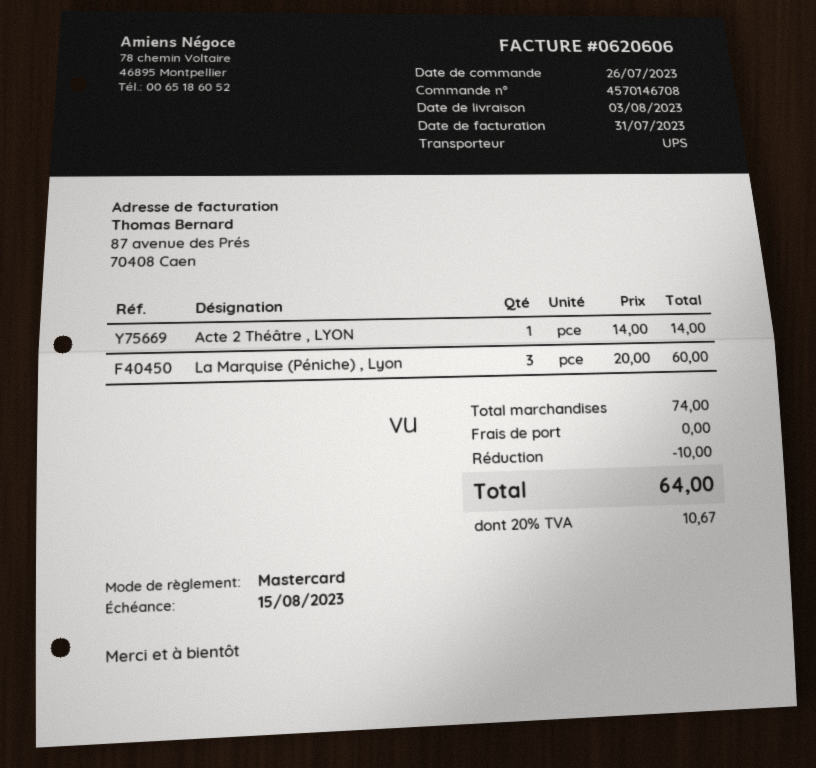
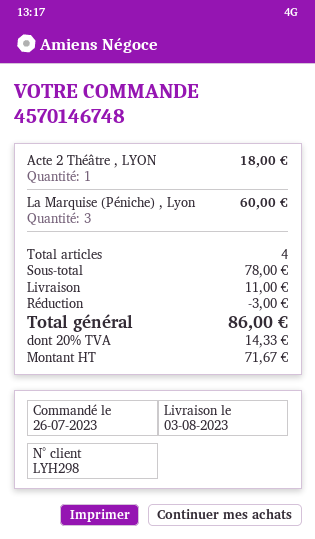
order number: 4570146708 -> 4570146748
Acte 2 Théâtre , LYON: 1 for 14.00 -> 1 for 18.00
subtotal: 74.00 -> 78.00
discount: 10.00 -> 3.00
shipping: 0.00 -> 11.00
tax: 20% = 10.67 -> 20% = 14.33
total: 64.00 -> 86.00

